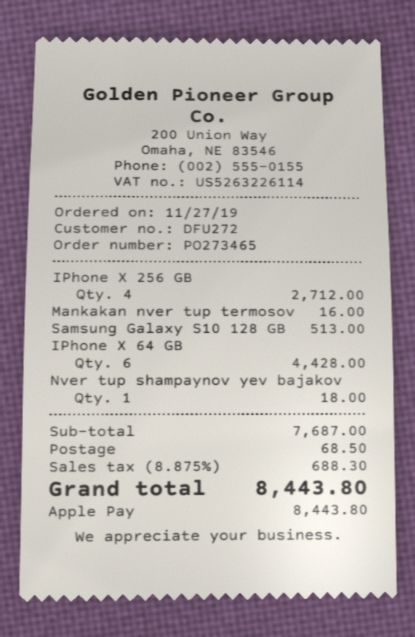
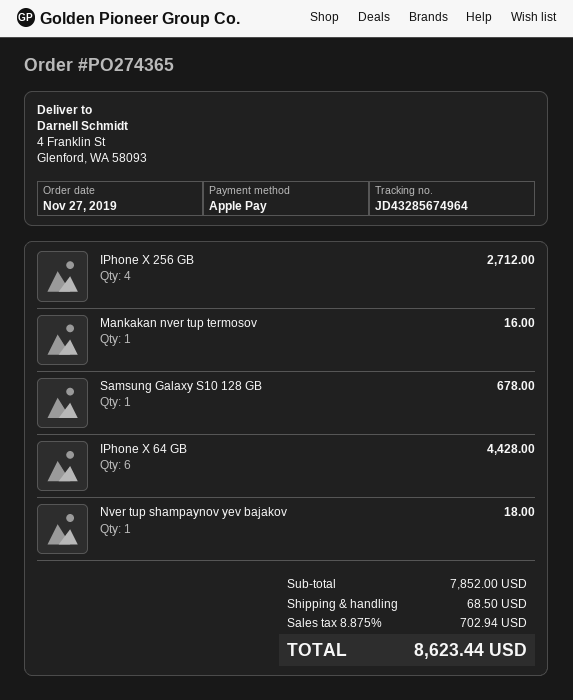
order number: PO273465 -> PO274365
Samsung Galaxy S10 128 GB: 1 for 513.00 -> 1 for 678.00
subtotal: 7687.00 -> 7852.00
tax: 8.875% = 688.30 -> 8.875% = 702.94
total: 8443.80 -> 8623.44

